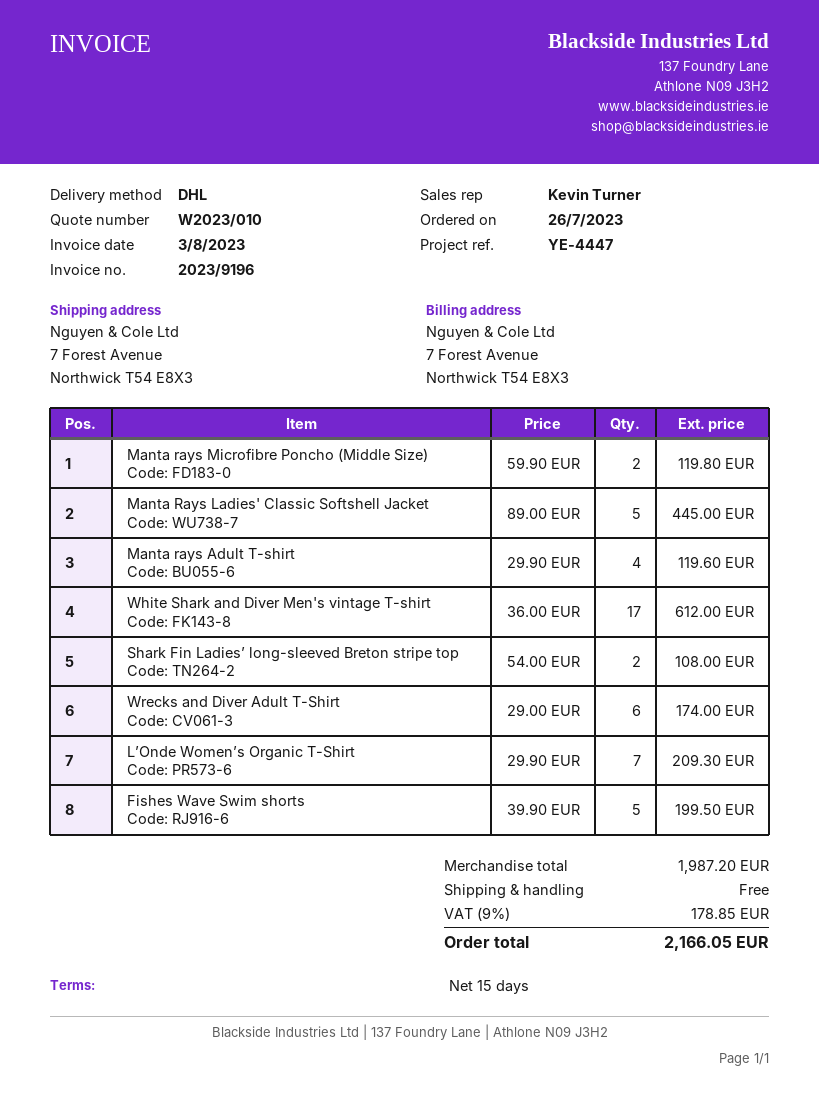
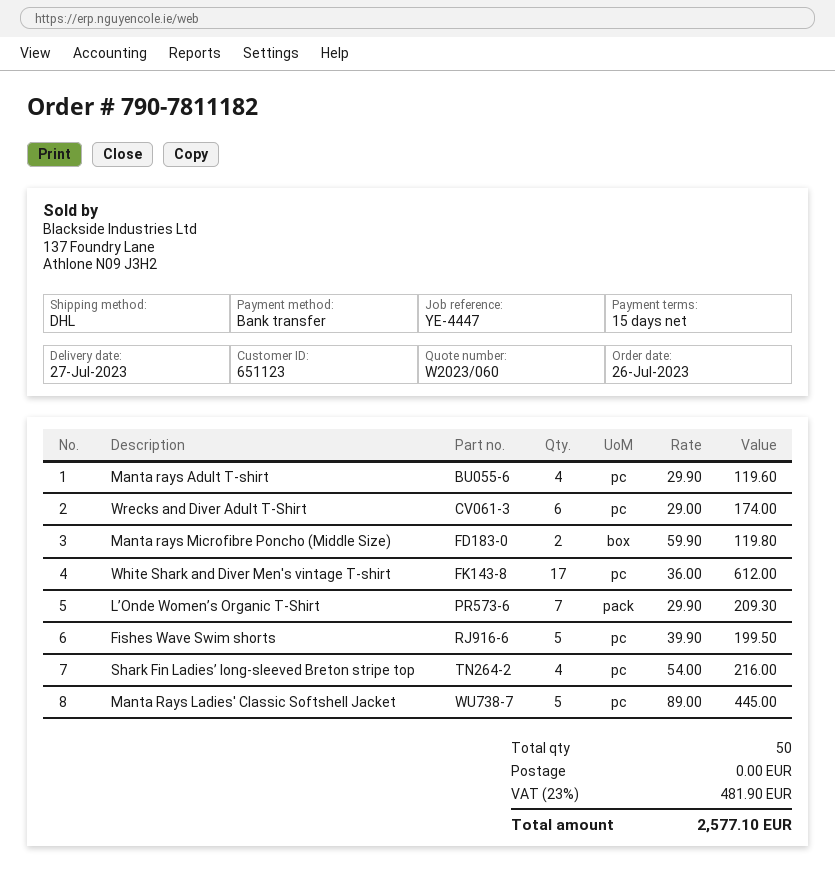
quote number: W2023/010 -> W2023/060
Shark Fin Ladies’ long-sleeved Breton stripe top: 2 x 54.00 = 108.00 -> 4 x 54.00 = 216.00
tax: 9% = 178.85 -> 23% = 481.90
total: 2166.05 -> 2577.10

